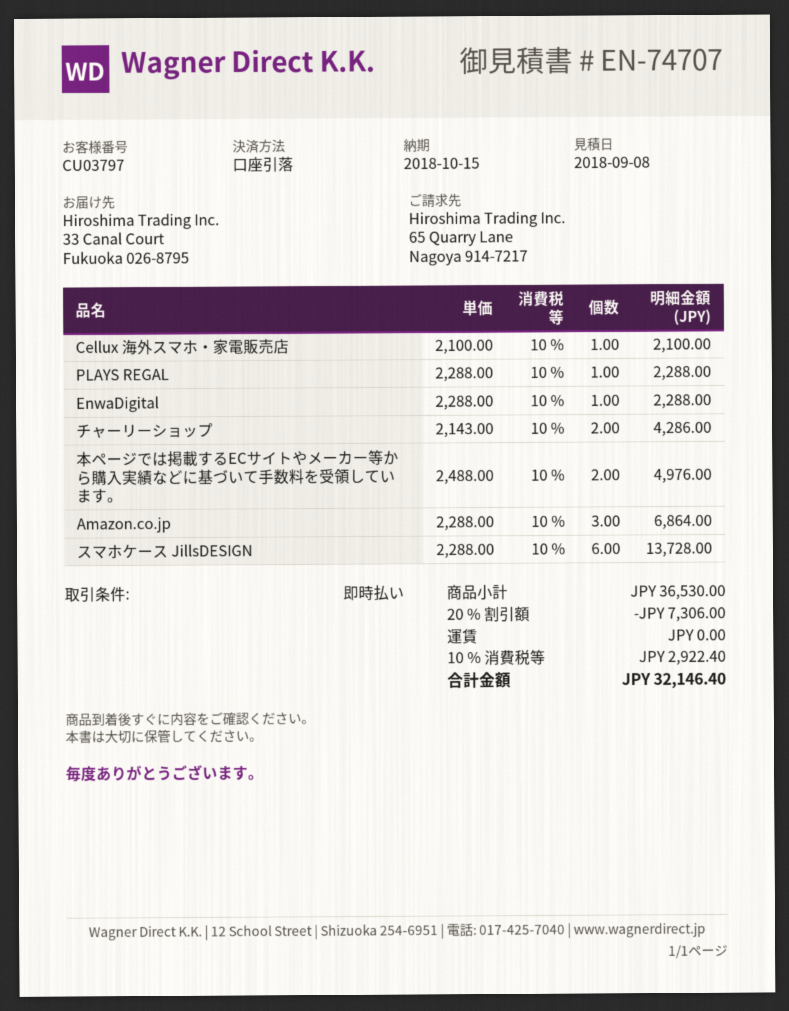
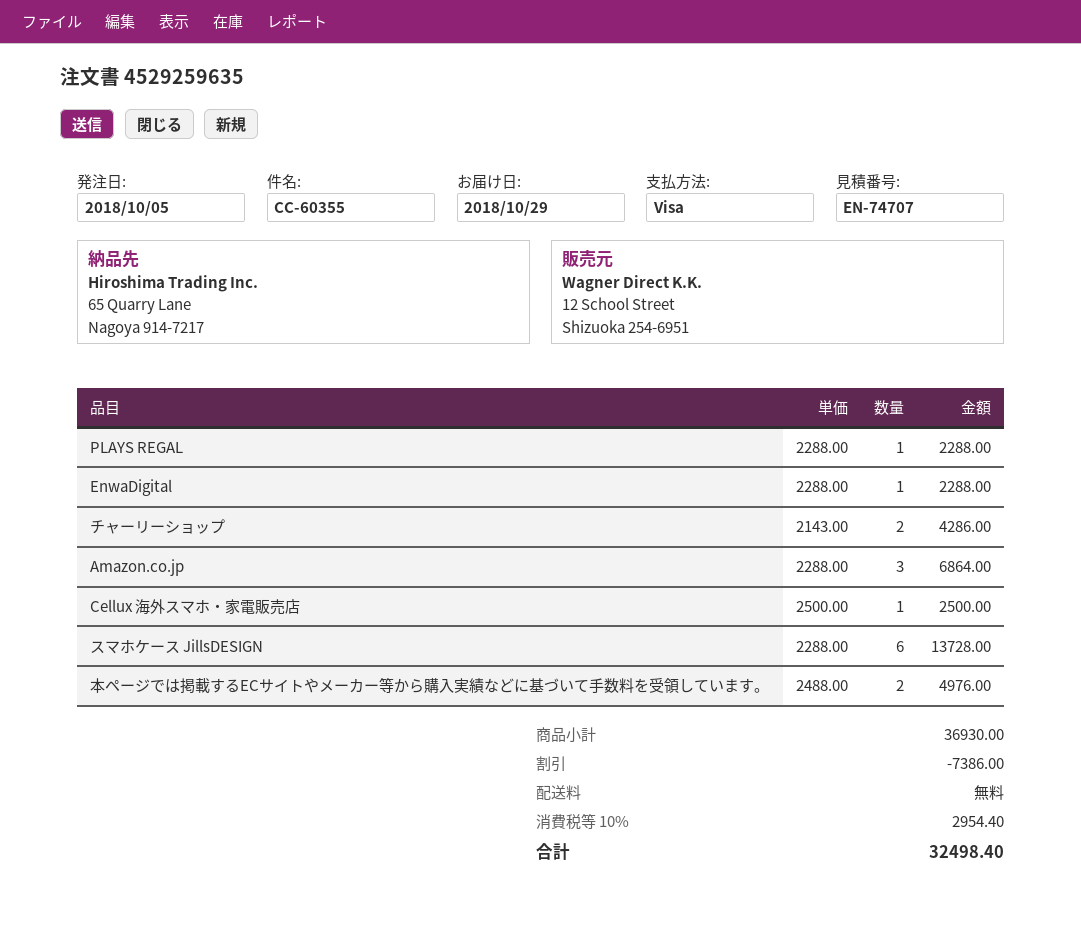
delivery date: 2018-10-15 -> 2018-10-29
payment method: direct debit -> Visa
ship to: 33 Canal Court, Fukuoka 026-8795 -> 65 Quarry Lane, Nagoya 914-7217
Cellux 海外スマホ・家電販売店: 1 x 2100.00 = 2100.00 -> 1 x 2500.00 = 2500.00
subtotal: 36530.00 -> 36930.00
discount: 7306.00 -> 7386.00
tax: 10% = 2922.40 -> 10% = 2954.40
total: 32146.40 -> 32498.40

